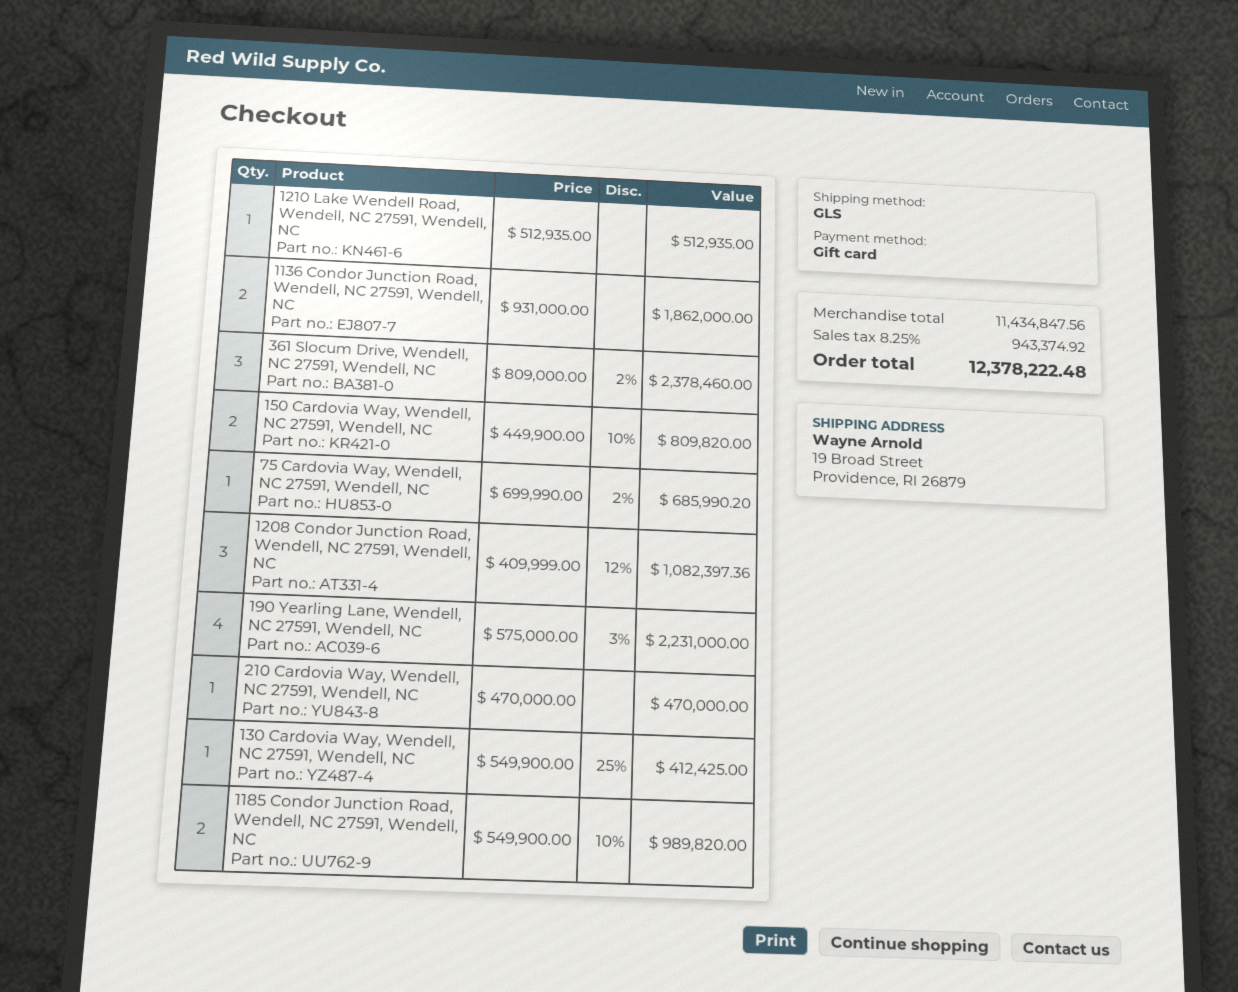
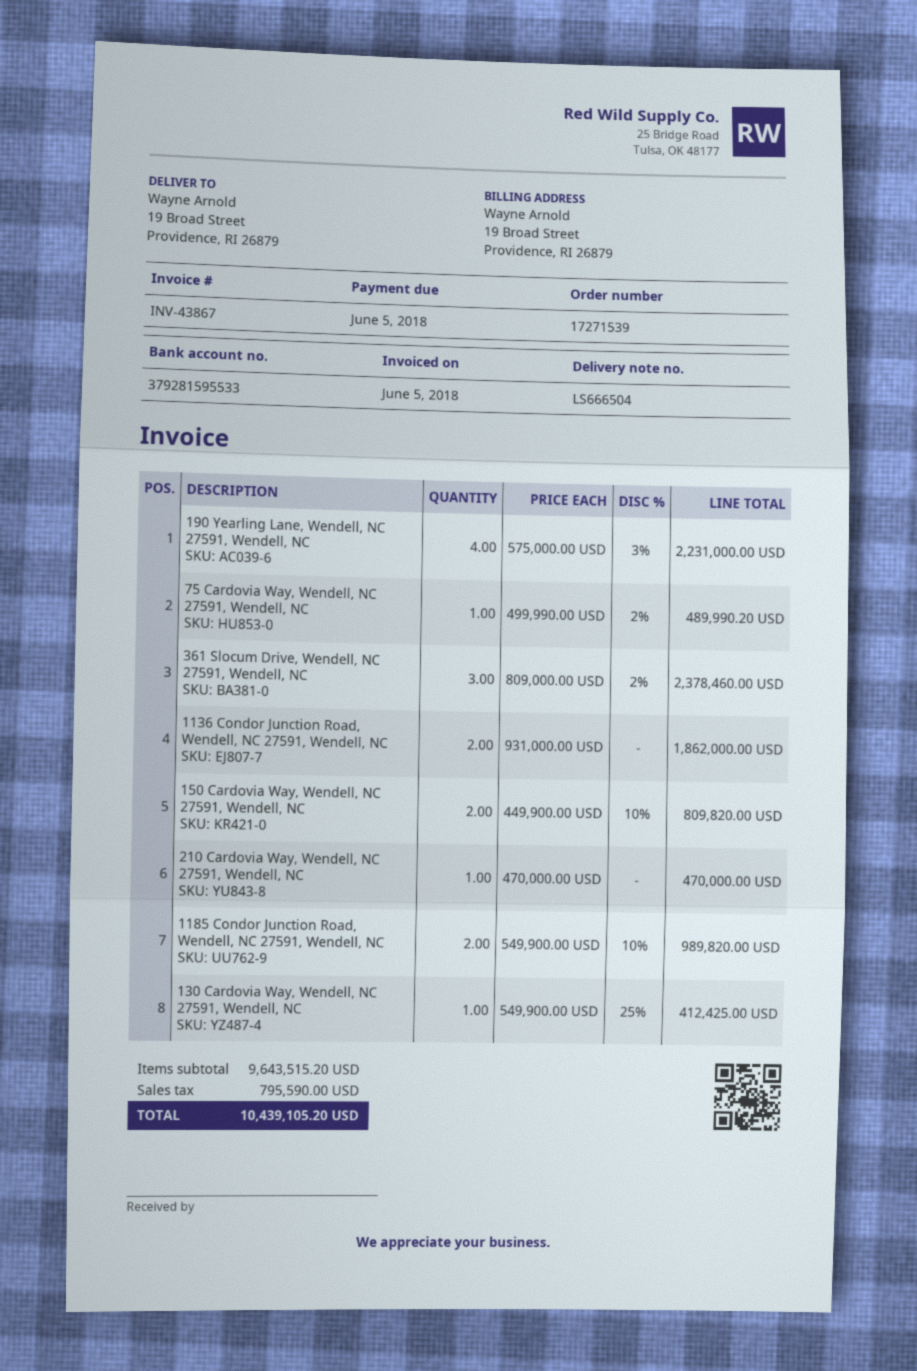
1210 Lake Wendell Road, Wendell, NC 27591, Wendell, NC: 1 x 512935.00 = 512935.00 -> none
75 Cardovia Way, Wendell, NC 27591, Wendell, NC: 1 x 699990.00 - 2% = 685990.20 -> 1 x 499990.00 - 2% = 489990.20
1208 Condor Junction Road, Wendell, NC 27591, Wendell, NC: 3 x 409999.00 - 12% = 1082397.36 -> none
subtotal: 11434847.56 -> 9643515.20
tax: 943374.92 -> 795590.00
total: 12378222.48 -> 10439105.20

